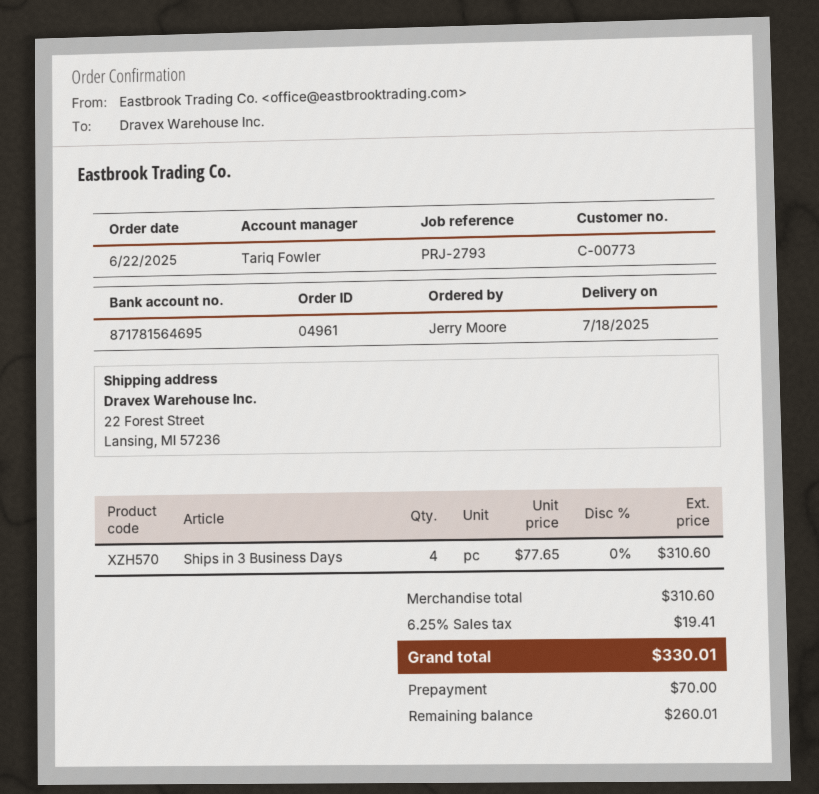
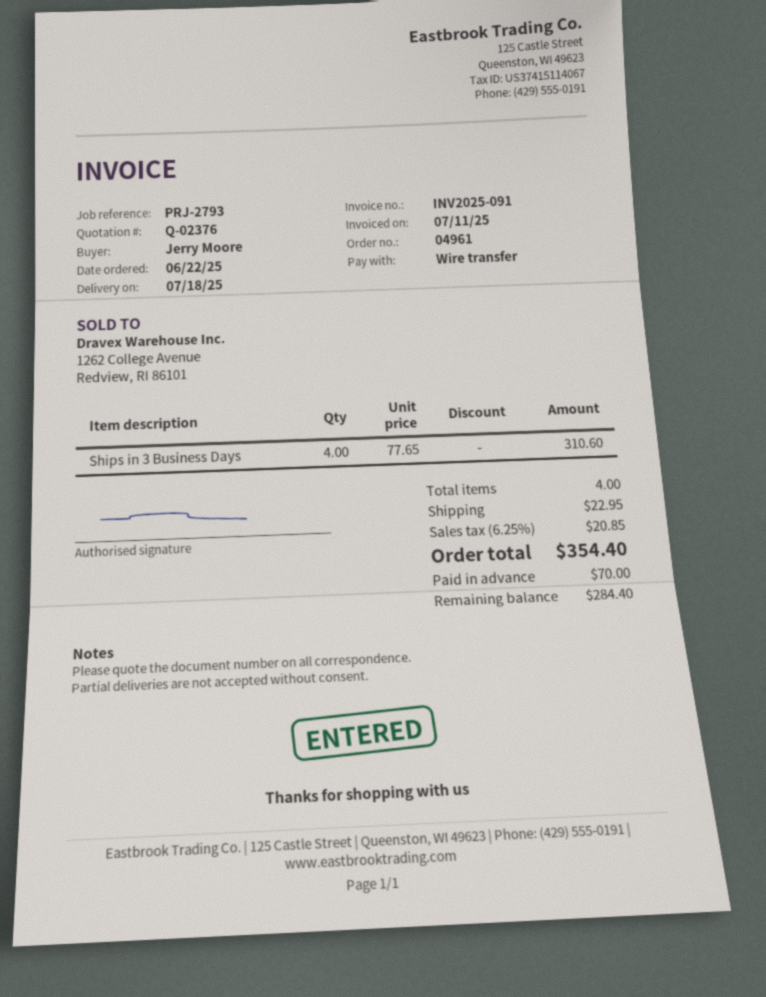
shipping: none -> 22.95
tax: 6.25% = 19.41 -> 6.25% = 20.85
total: 330.01 -> 354.40
balance: 260.01 -> 284.40

